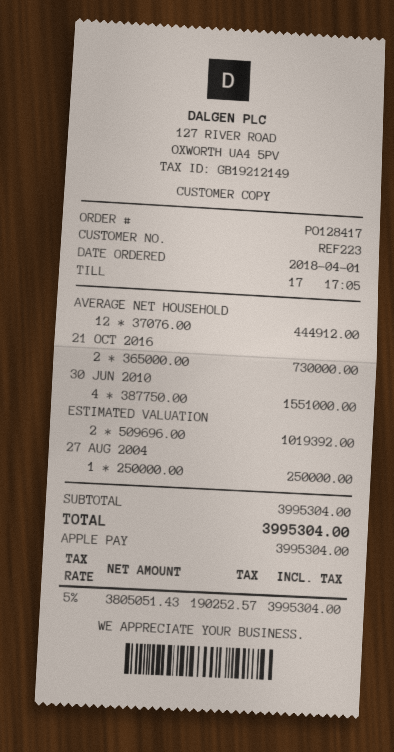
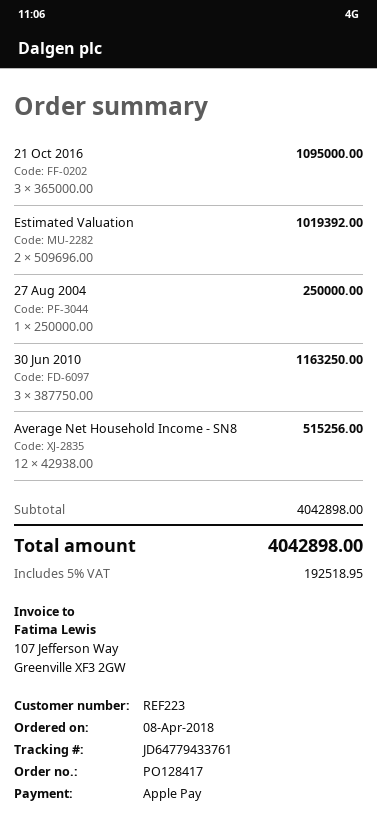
order date: 2018-04-01 -> 2018-04-08
AVERAGE NET HOUSEHOLD: 12 x 37076.00 = 444912.00 -> 12 x 42938.00 = 515256.00
21 OCT 2016: 2 x 365000.00 = 730000.00 -> 3 x 365000.00 = 1095000.00
30 JUN 2010: 4 x 387750.00 = 1551000.00 -> 3 x 387750.00 = 1163250.00
subtotal: 3995304.00 -> 4042898.00
tax: 5% = 190252.57 -> 5% = 192518.95
total: 3995304.00 -> 4042898.00

